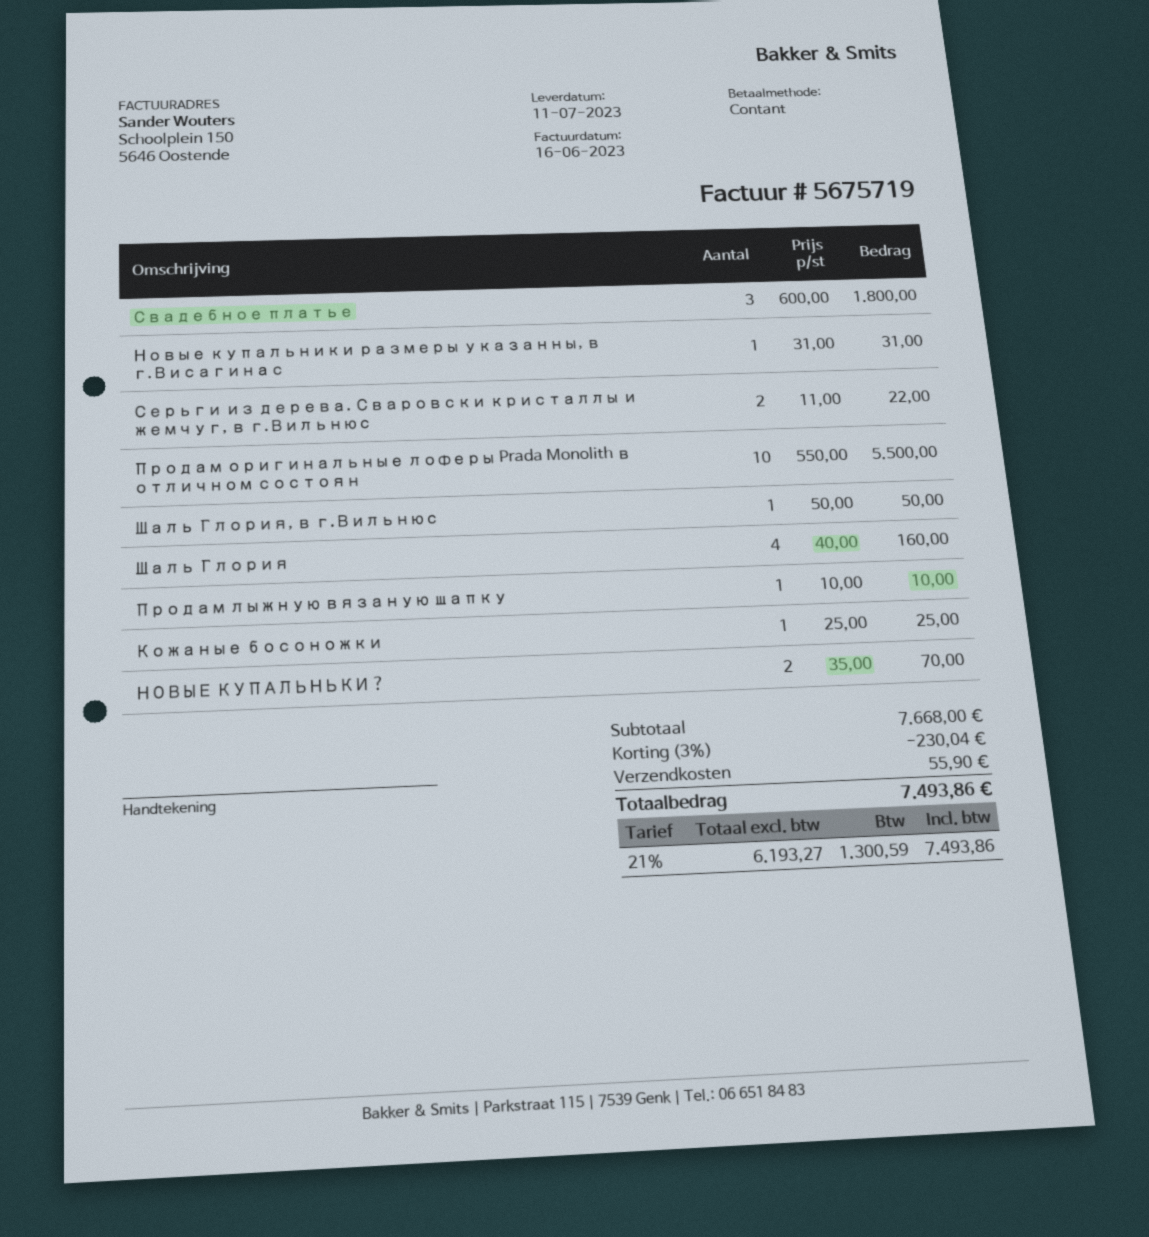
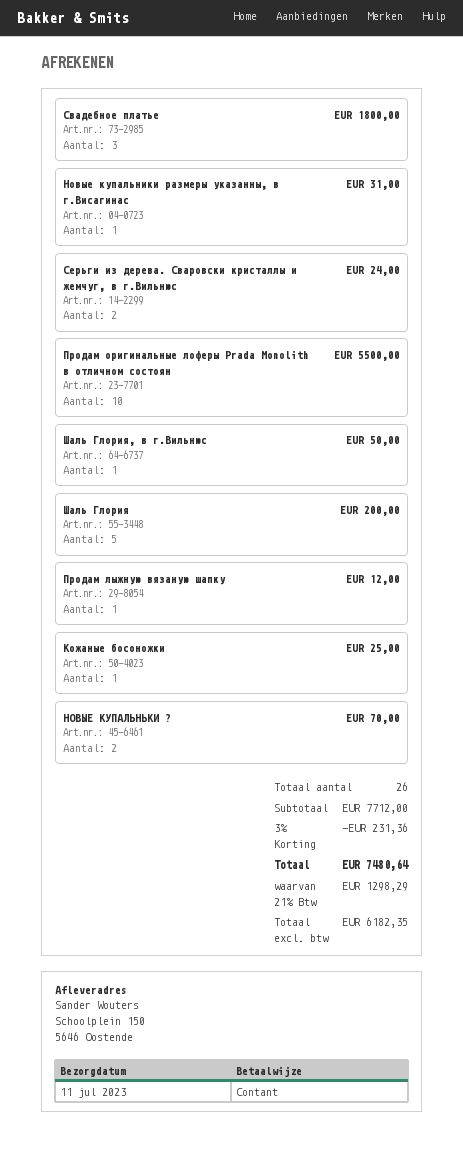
Серьги из дерева. Сваровски кристаллы и жемчуг, в г.Вильнюс: 2 for 22.00 -> 2 for 24.00
Шаль Глория: 4 for 160.00 -> 5 for 200.00
Продам лыжную вязаную шапку: 1 for 10.00 -> 1 for 12.00
subtotal: 7668.00 -> 7712.00
discount: 3% = 230.04 -> 3% = 231.36
shipping: 55.90 -> none
net: 6193.27 -> 6182.35
tax: 21% = 1300.59 -> 21% = 1298.29
total: 7493.86 -> 7480.64

